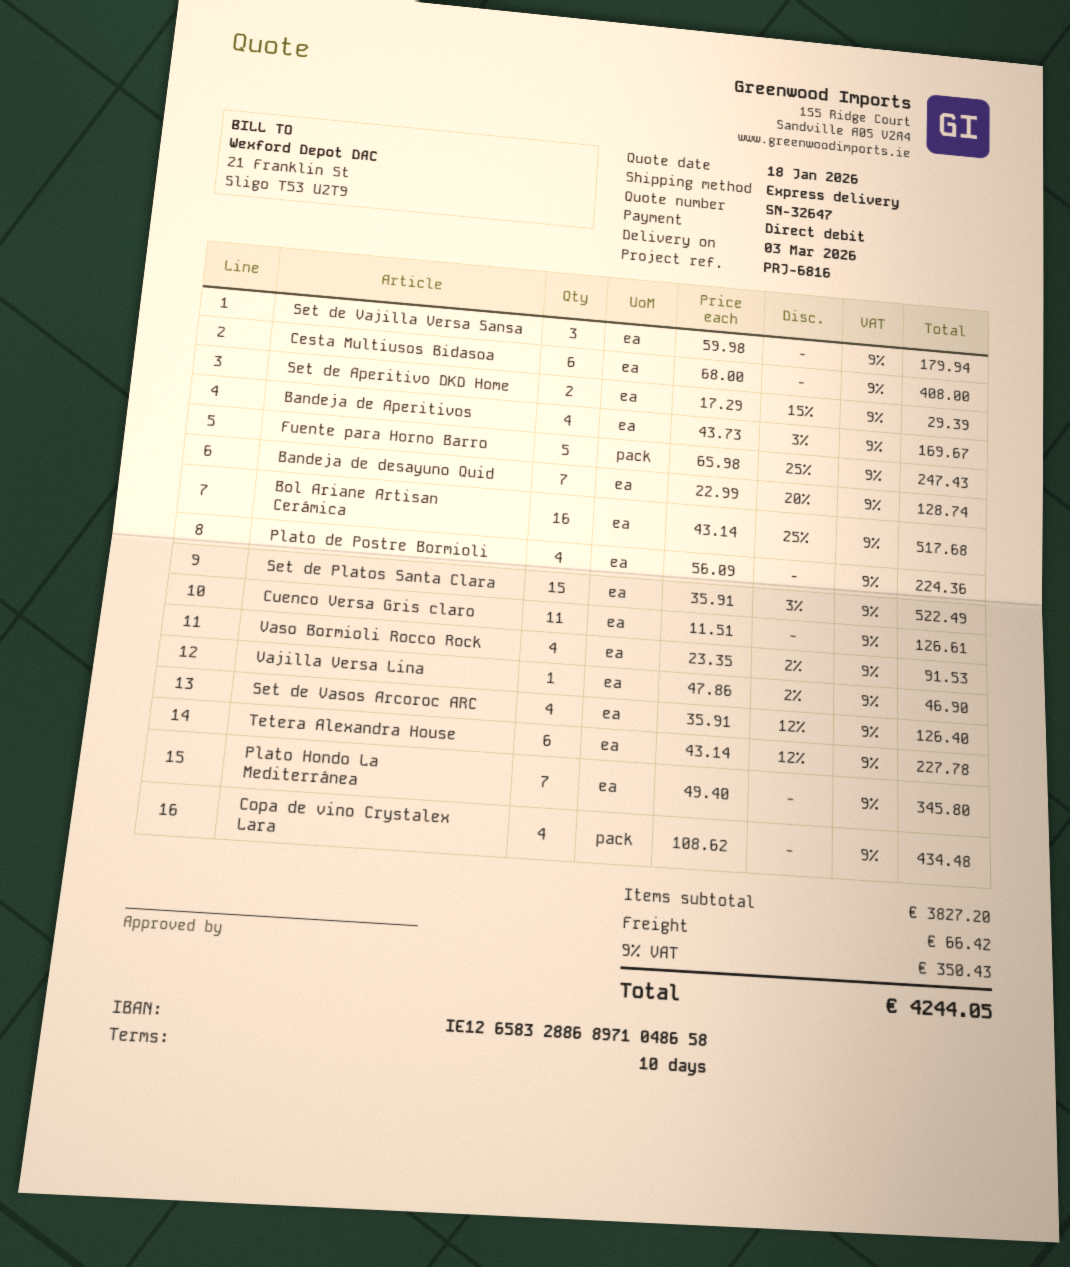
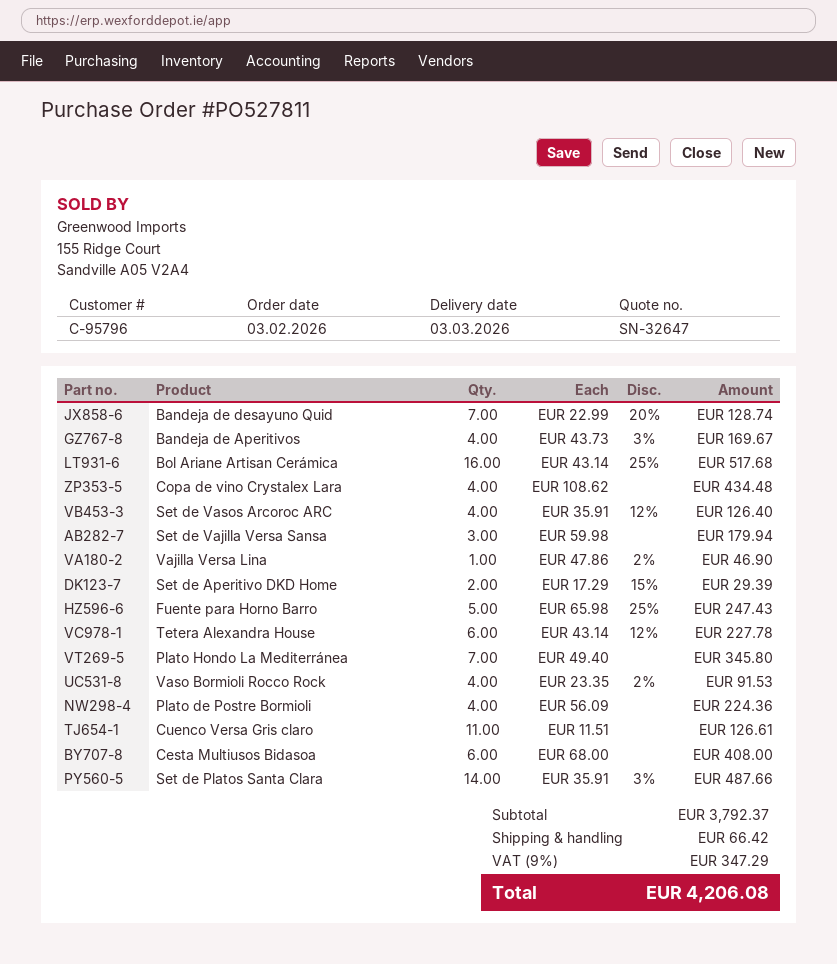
Set de Platos Santa Clara: 15 x 35.91 - 3% = 522.49 -> 14 x 35.91 - 3% = 487.66
subtotal: 3827.20 -> 3792.37
tax: 9% = 350.43 -> 9% = 347.29
total: 4244.05 -> 4206.08

